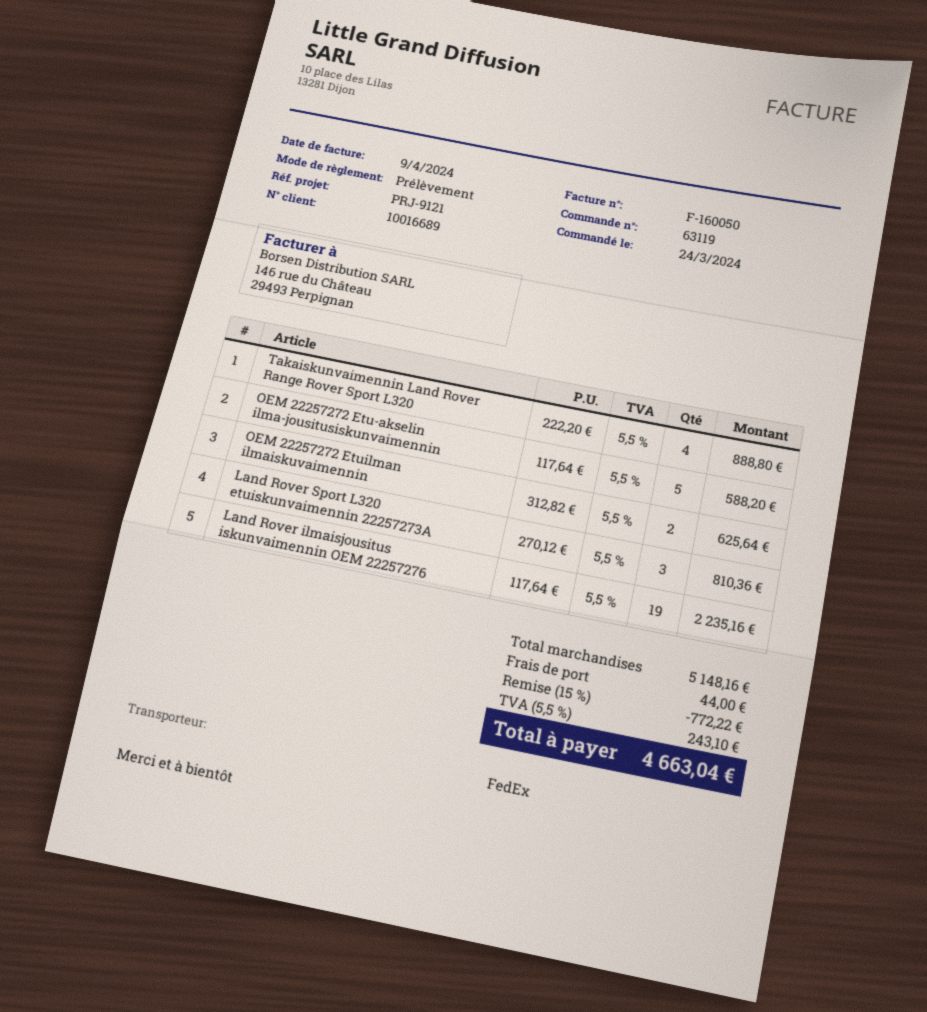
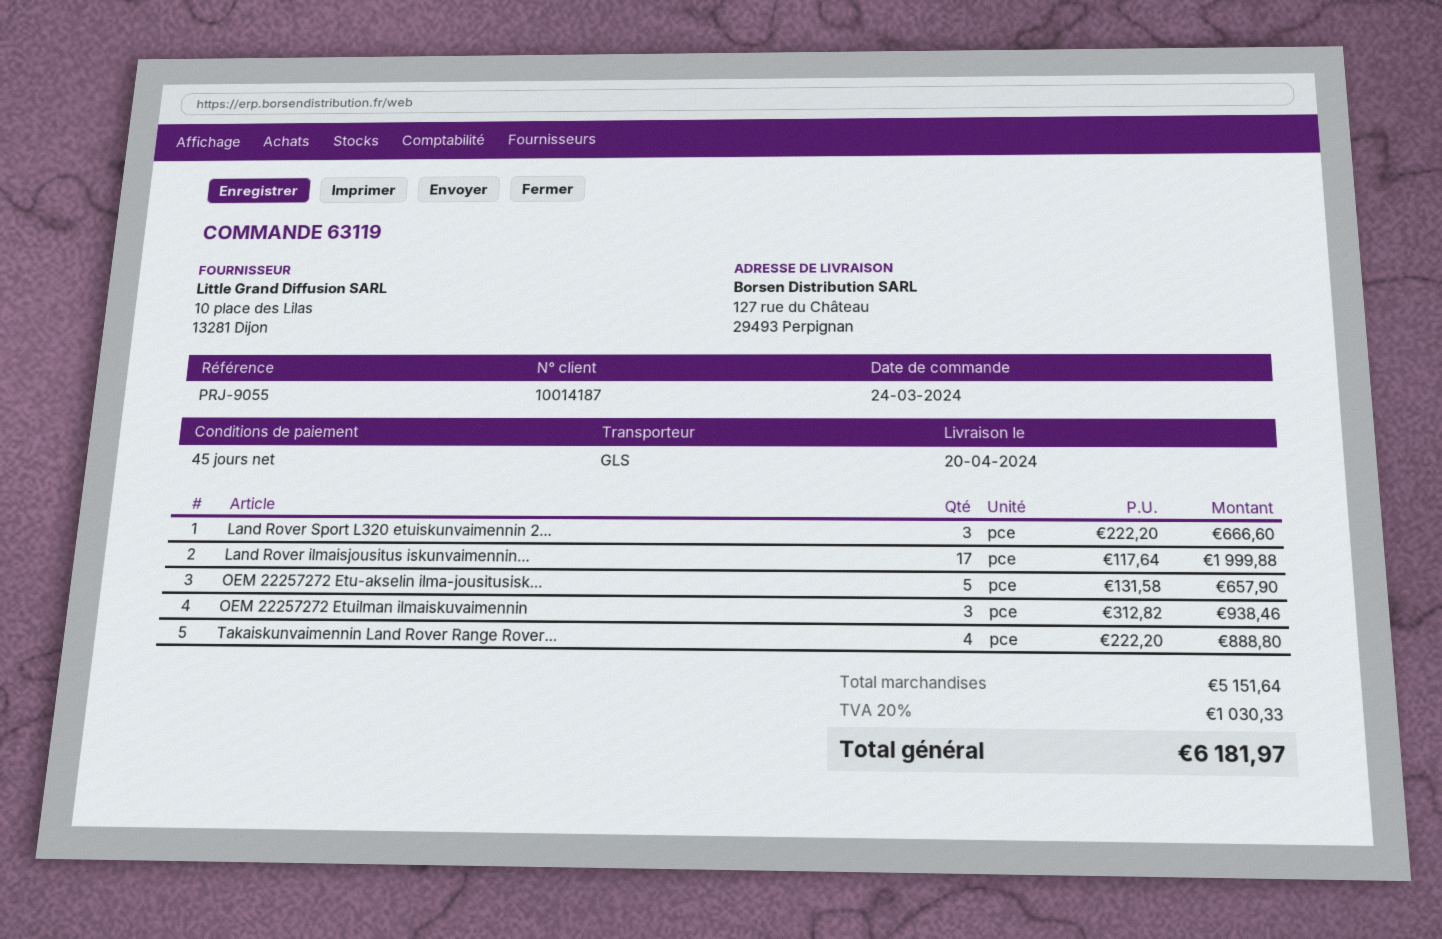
customer number: 10016689 -> 10014187
reference: PRJ-9121 -> PRJ-9055
shipping method: FedEx -> GLS
OEM 22257272 Etu-akselin ilma-jousitusiskunvaimennin: 5 x 117.64 = 588.20 -> 5 x 131.58 = 657.90
OEM 22257272 Etuilman ilmaiskuvaimennin: 2 x 312.82 = 625.64 -> 3 x 312.82 = 938.46
Land Rover Sport L320 etuiskunvaimennin 22257273A: 3 x 270.12 = 810.36 -> 3 x 222.20 = 666.60
Land Rover ilmaisjousitus iskunvaimennin OEM 22257276: 19 x 117.64 = 2235.16 -> 17 x 117.64 = 1999.88
subtotal: 5148.16 -> 5151.64
discount: 15% = 772.22 -> none
shipping: 44.00 -> none
tax: 5.5% = 243.10 -> 20% = 1030.33
total: 4663.04 -> 6181.97

